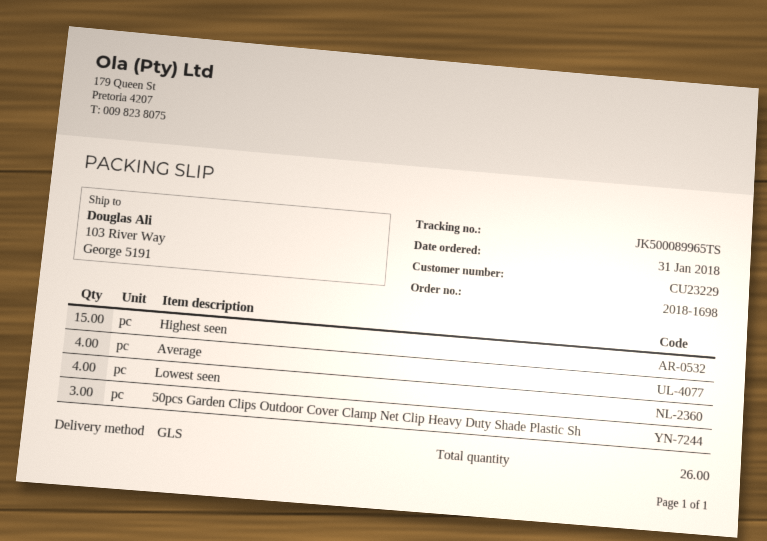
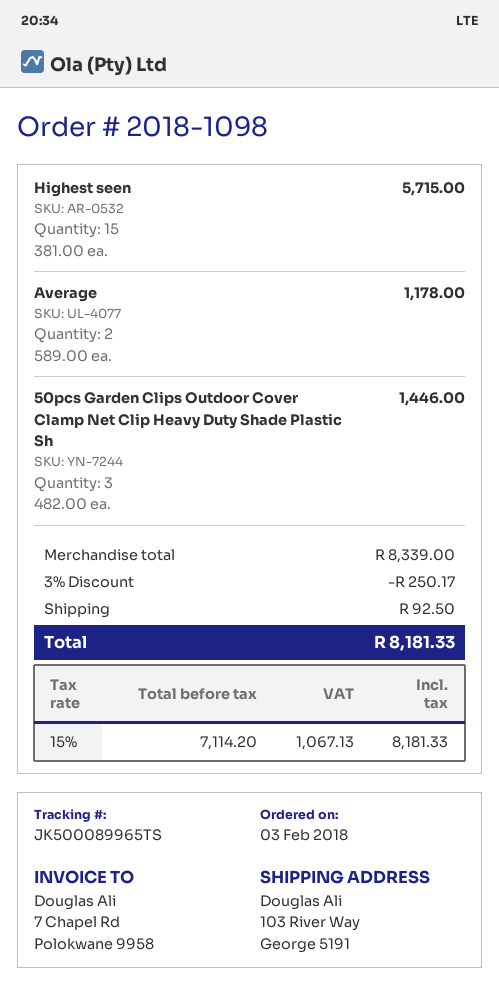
order number: 2018-1698 -> 2018-1098
order date: 2018-01-31 -> 2018-02-03
Average: 4 -> 2
Lowest seen: 4 -> none

